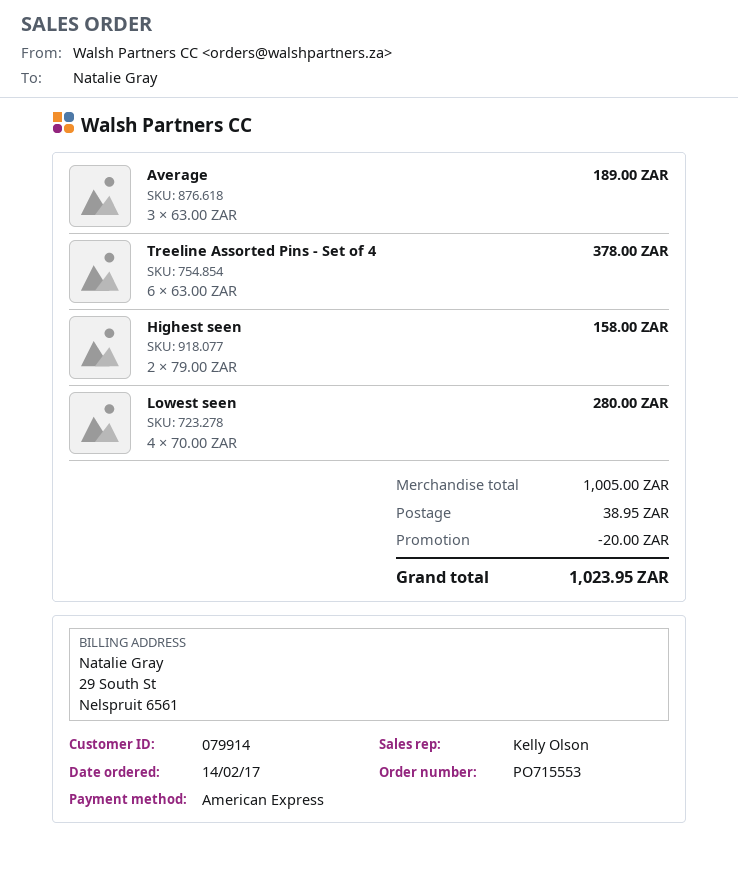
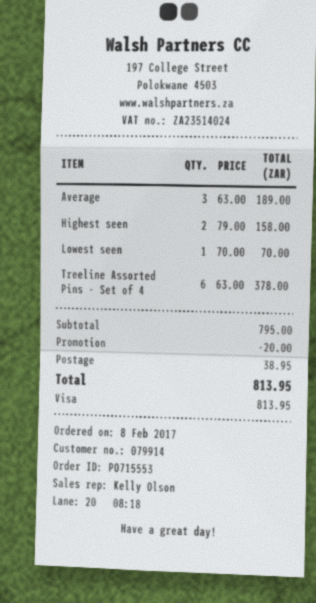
order date: 2017-02-14 -> 2017-02-08
payment method: American Express -> Visa
Lowest seen: 4 x 70.00 = 280.00 -> 1 x 70.00 = 70.00
subtotal: 1005.00 -> 795.00
total: 1023.95 -> 813.95

